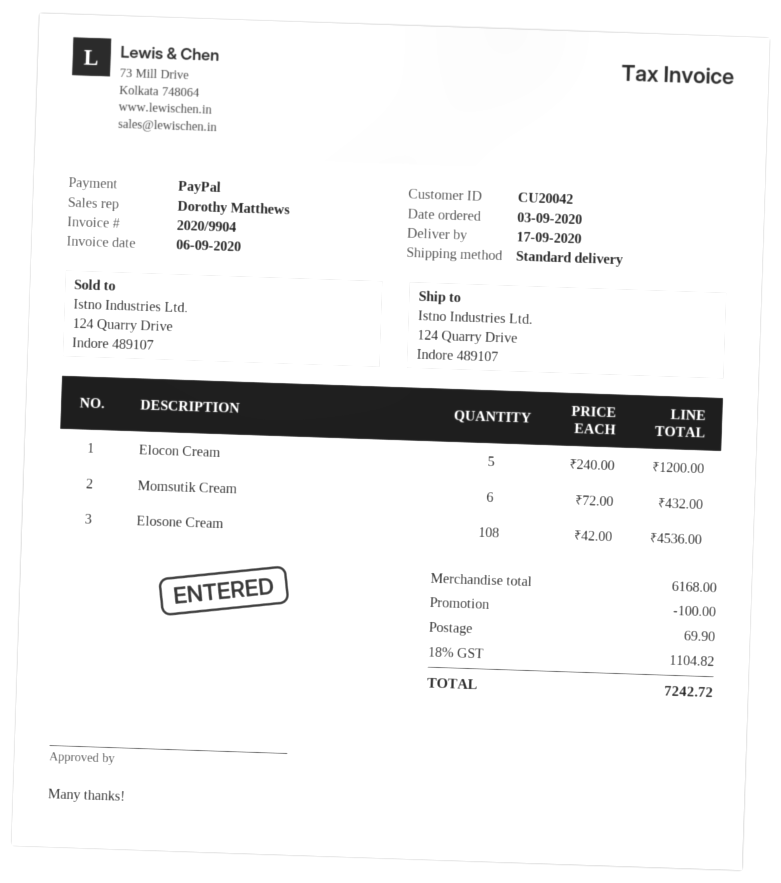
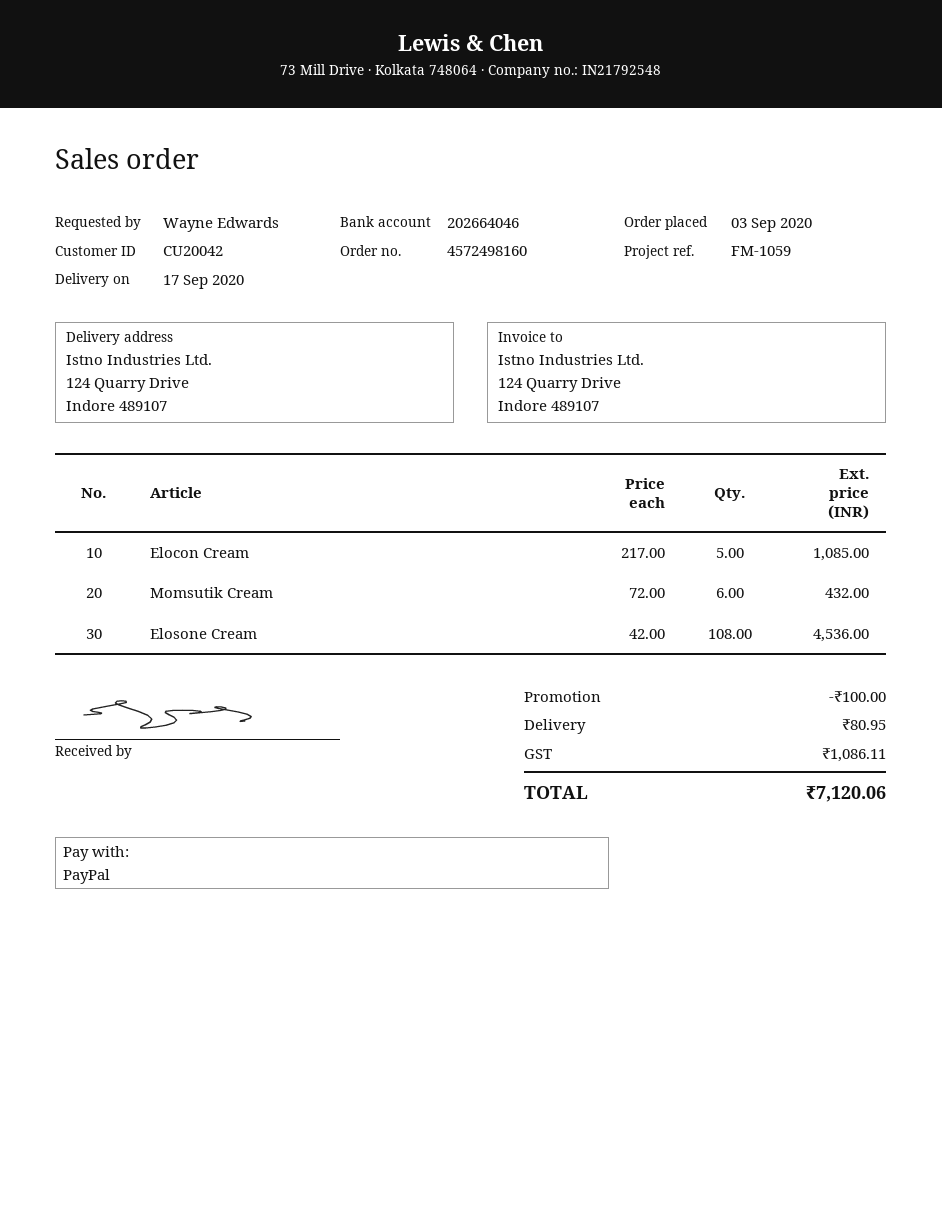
Elocon Cream: 5 x 240.00 = 1200.00 -> 5 x 217.00 = 1085.00
shipping: 69.90 -> 80.95
tax: 1104.82 -> 1086.11
total: 7242.72 -> 7120.06

